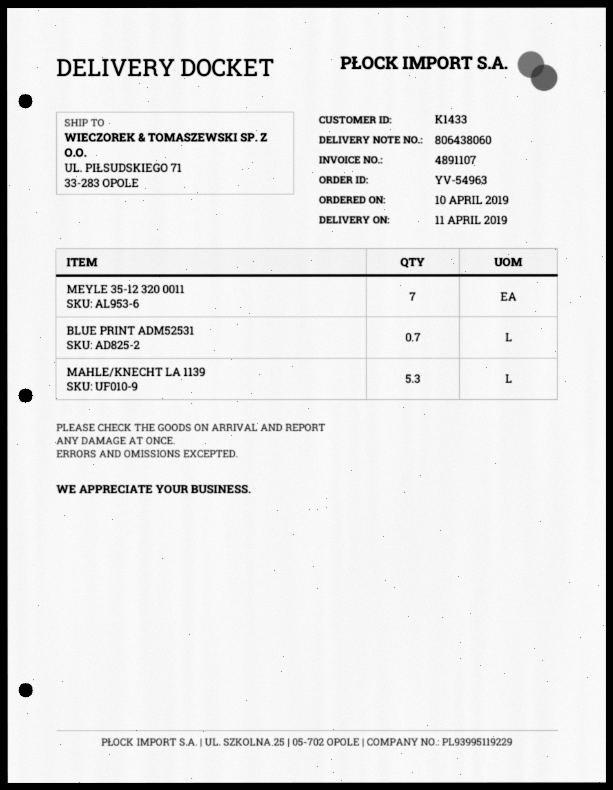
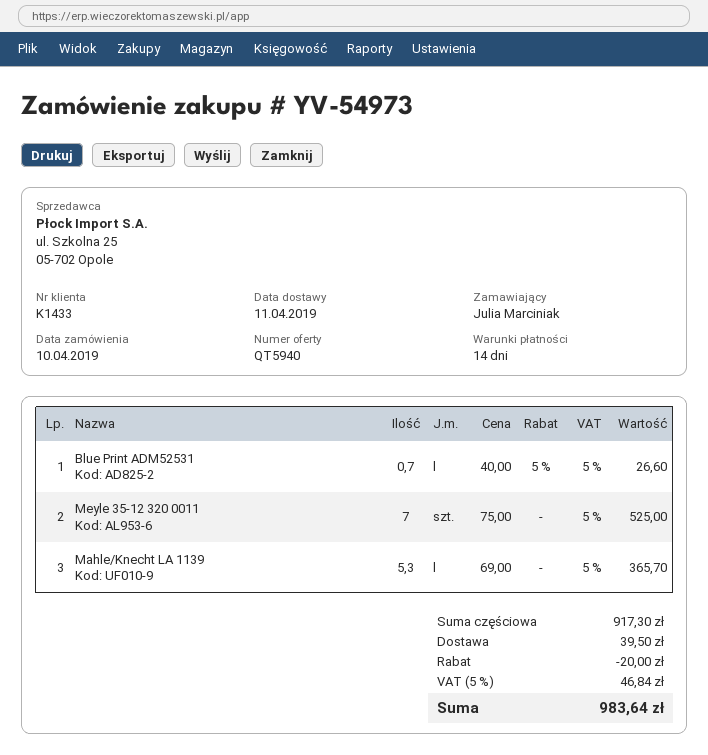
order number: YV-54963 -> YV-54973

